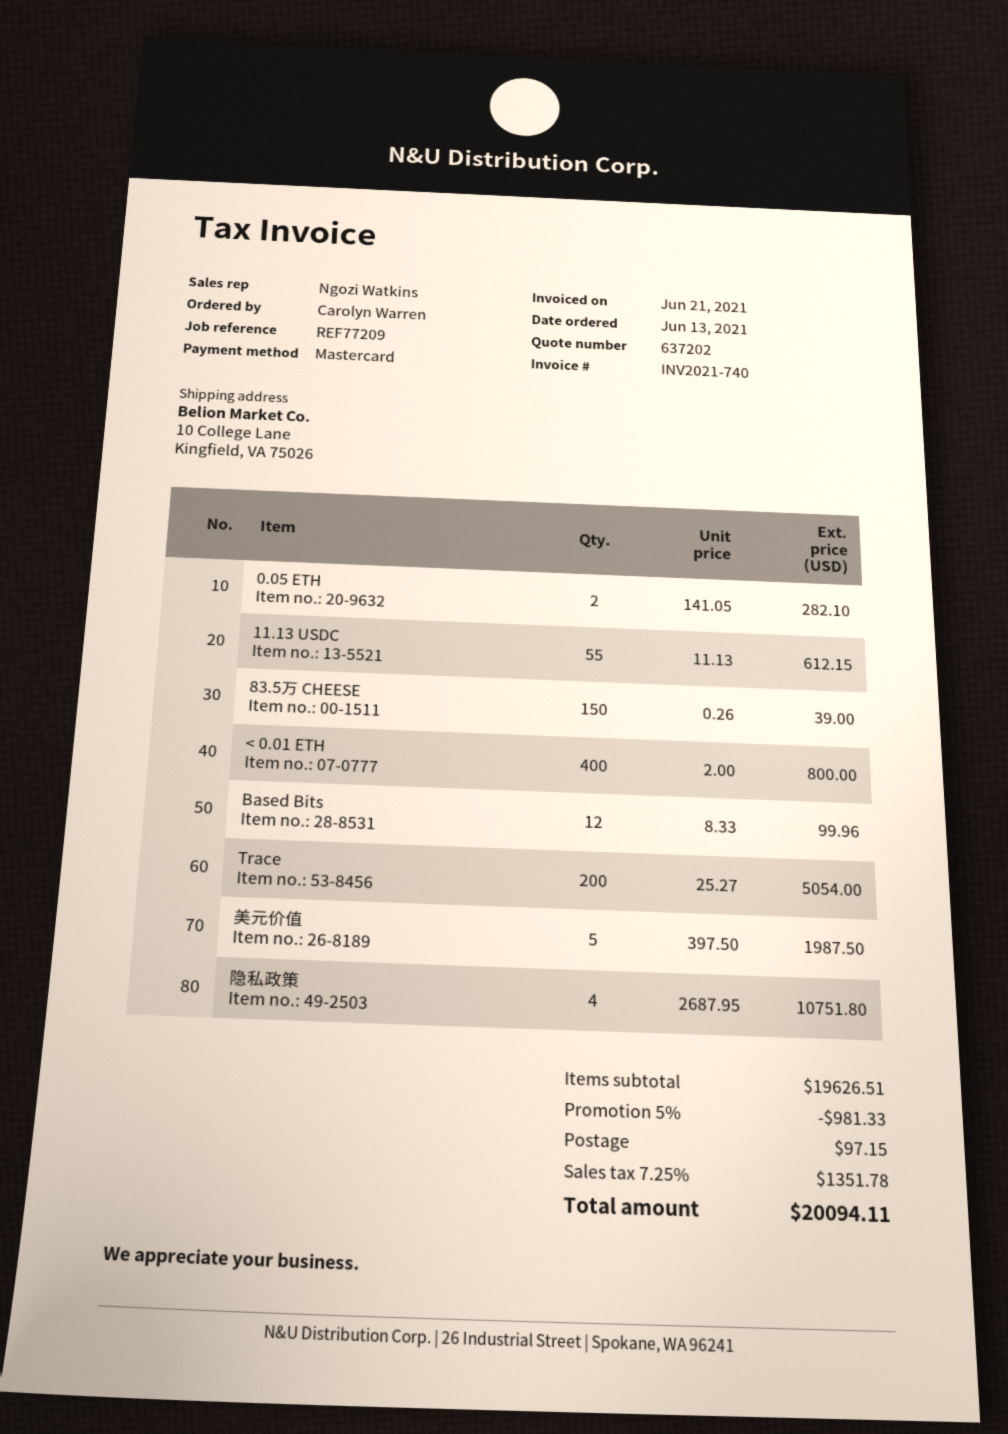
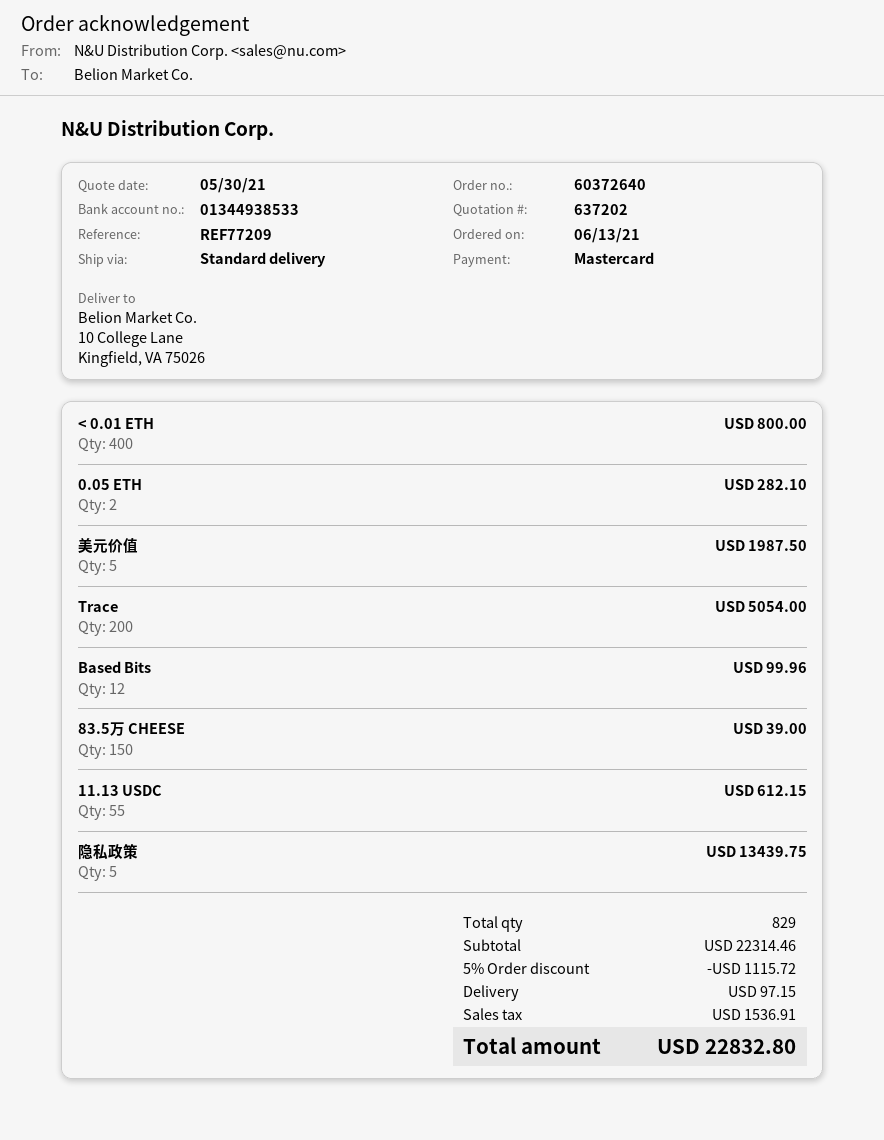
隐私政策: 4 for 10751.80 -> 5 for 13439.75
subtotal: 19626.51 -> 22314.46
discount: 5% = 981.33 -> 5% = 1115.72
tax: 1351.78 -> 1536.91
total: 20094.11 -> 22832.80

